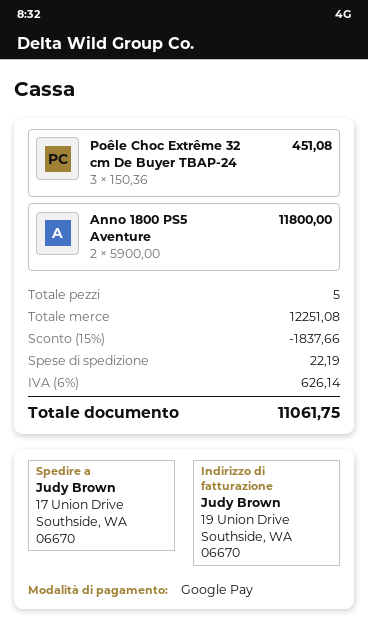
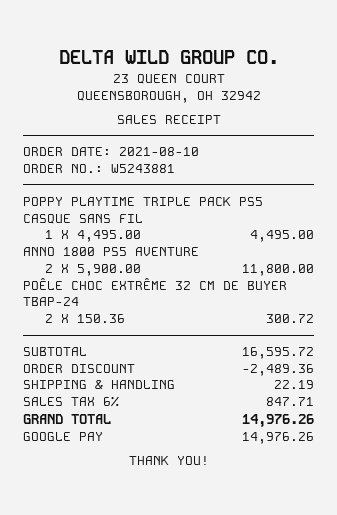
Poêle Choc Extrême 32 cm De Buyer TBAP-24: 3 x 150.36 = 451.08 -> 2 x 150.36 = 300.72
POPPY PLAYTIME TRIPLE PACK PS5 CASQUE SANS FIL: none -> 1 x 4495.00 = 4495.00
subtotal: 12251.08 -> 16595.72
discount: 1837.66 -> 2489.36
tax: 6% = 626.14 -> 6% = 847.71
total: 11061.75 -> 14976.26

